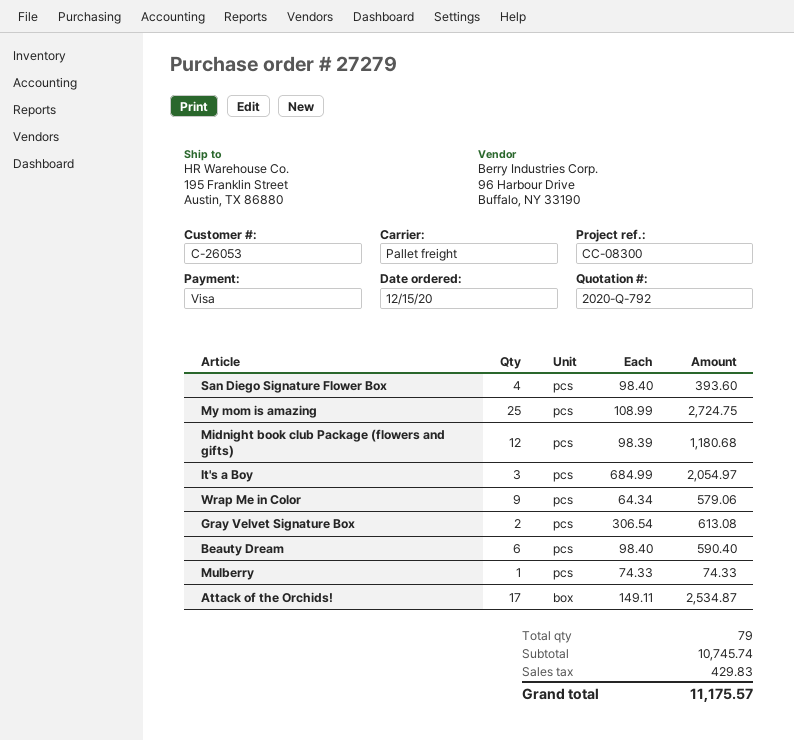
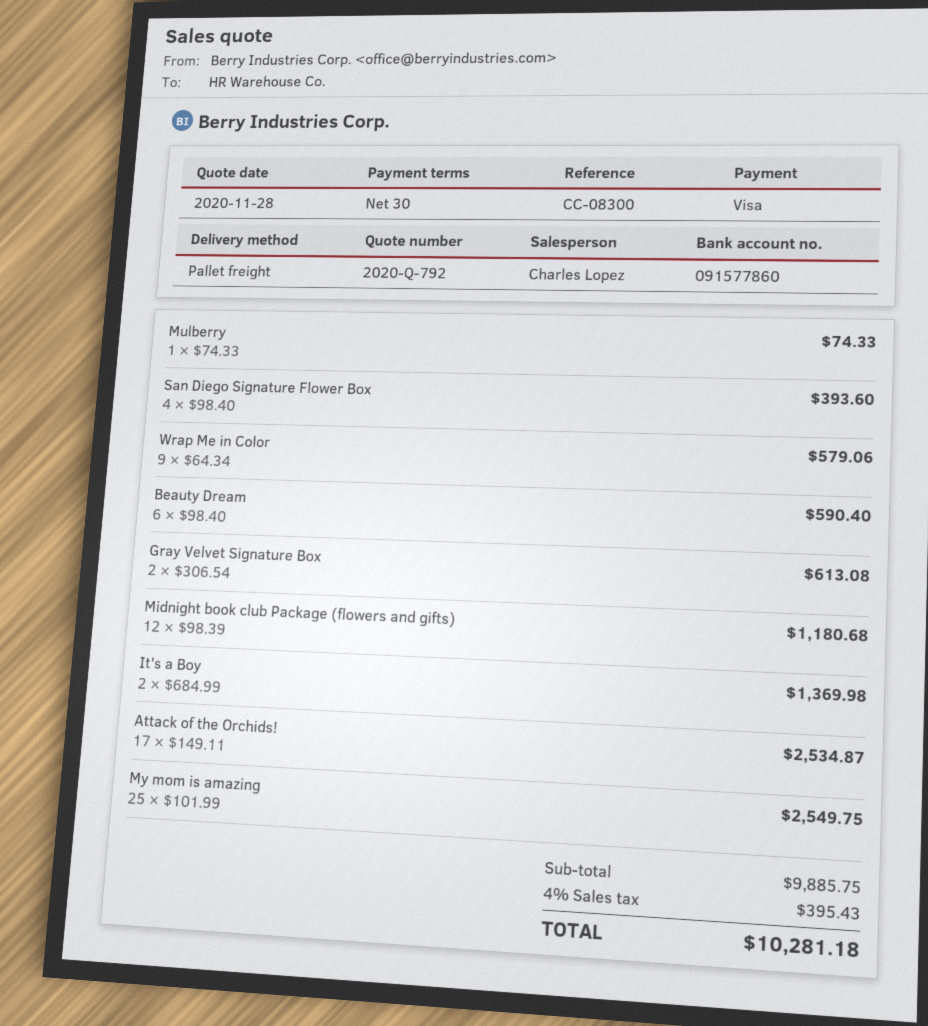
My mom is amazing: 25 x 108.99 = 2724.75 -> 25 x 101.99 = 2549.75
It's a Boy: 3 x 684.99 = 2054.97 -> 2 x 684.99 = 1369.98
subtotal: 10745.74 -> 9885.75
tax: 429.83 -> 395.43
total: 11175.57 -> 10281.18

